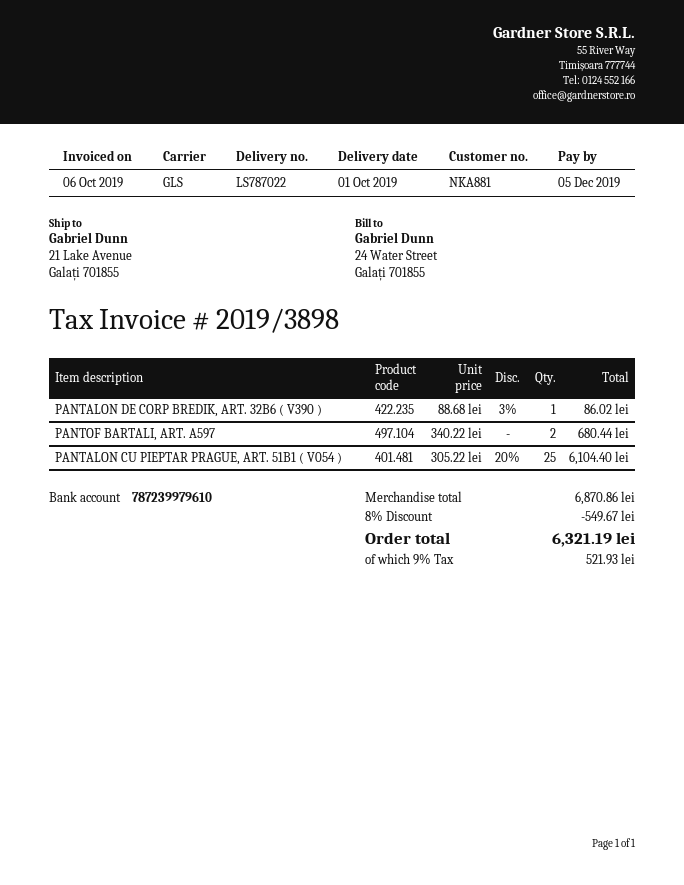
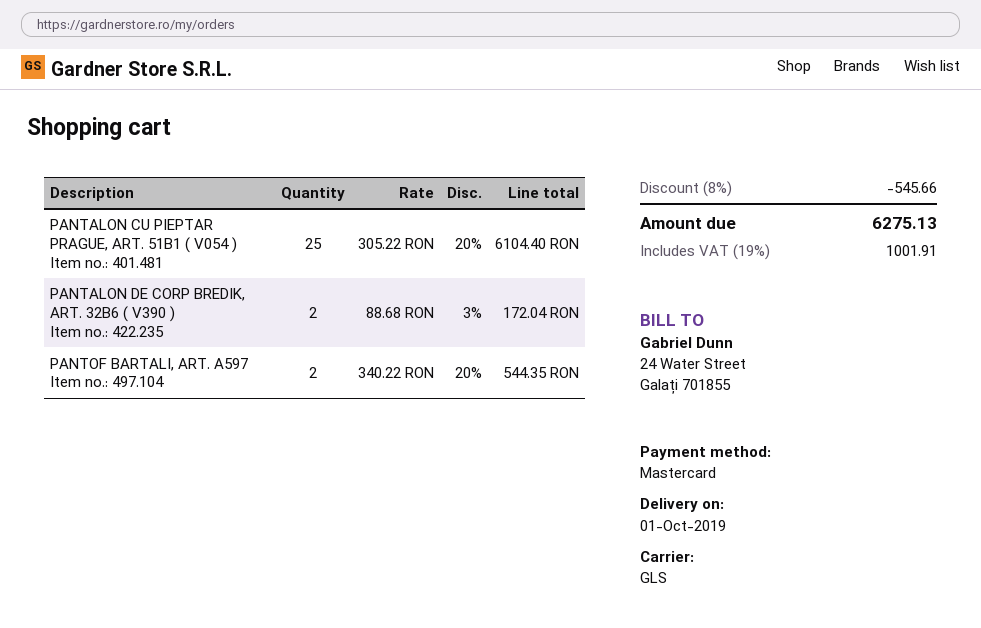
PANTALON DE CORP BREDIK, ART. 32B6 ( V390 ): 1 x 88.68 - 3% = 86.02 -> 2 x 88.68 - 3% = 172.04
PANTOF BARTALI, ART. A597: 2 x 340.22 = 680.44 -> 2 x 340.22 - 20% = 544.35
discount: 8% = 549.67 -> 8% = 545.66
tax: 9% = 521.93 -> 19% = 1001.91
total: 6321.19 -> 6275.13

